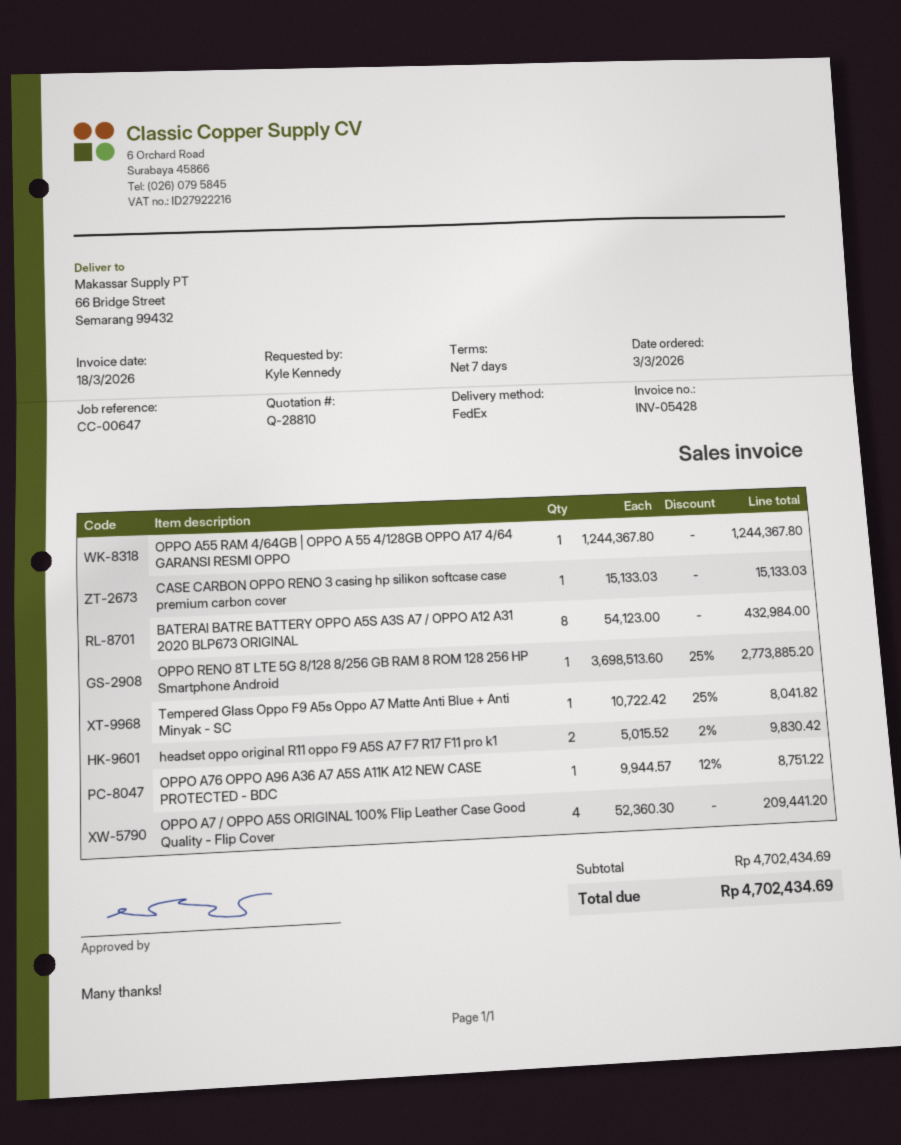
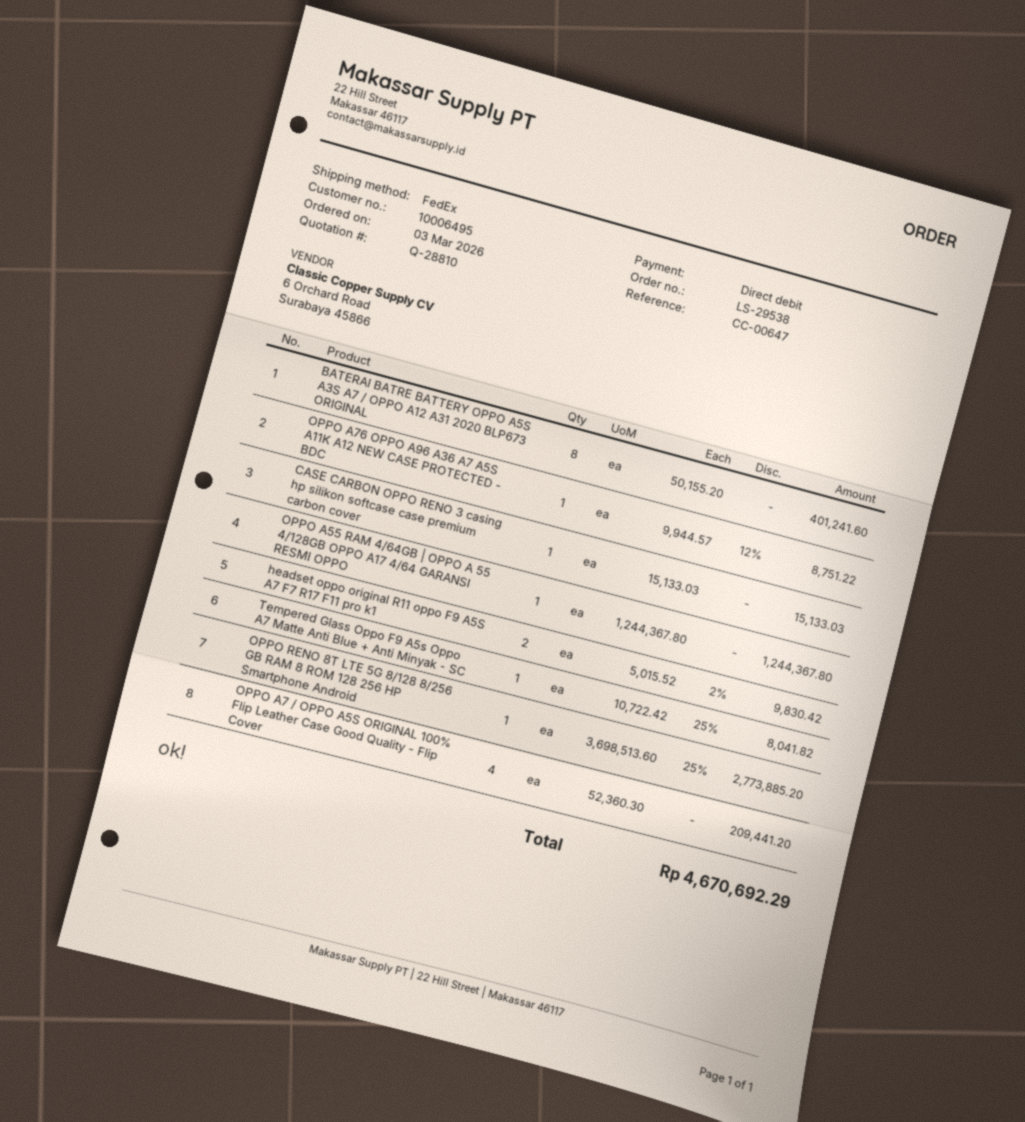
BATERAI BATRE BATTERY OPPO A5S A3S A7 / OPPO A12 A31 2020 BLP673 ORIGINAL: 8 x 54123.00 = 432984.00 -> 8 x 50155.20 = 401241.60
total: 4702434.69 -> 4670692.29

